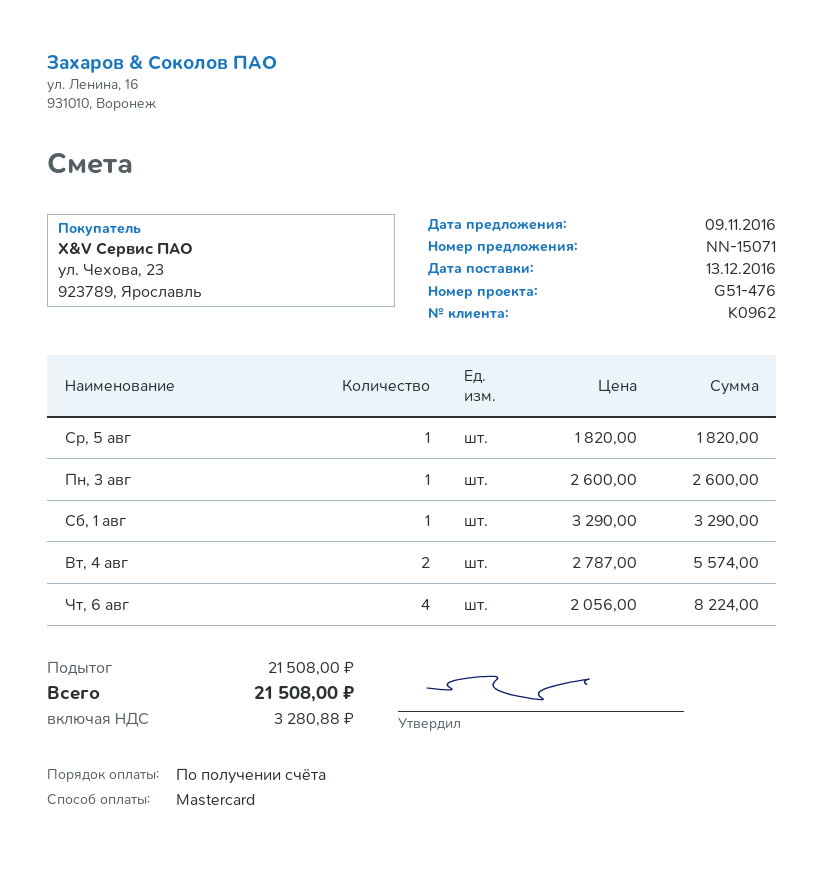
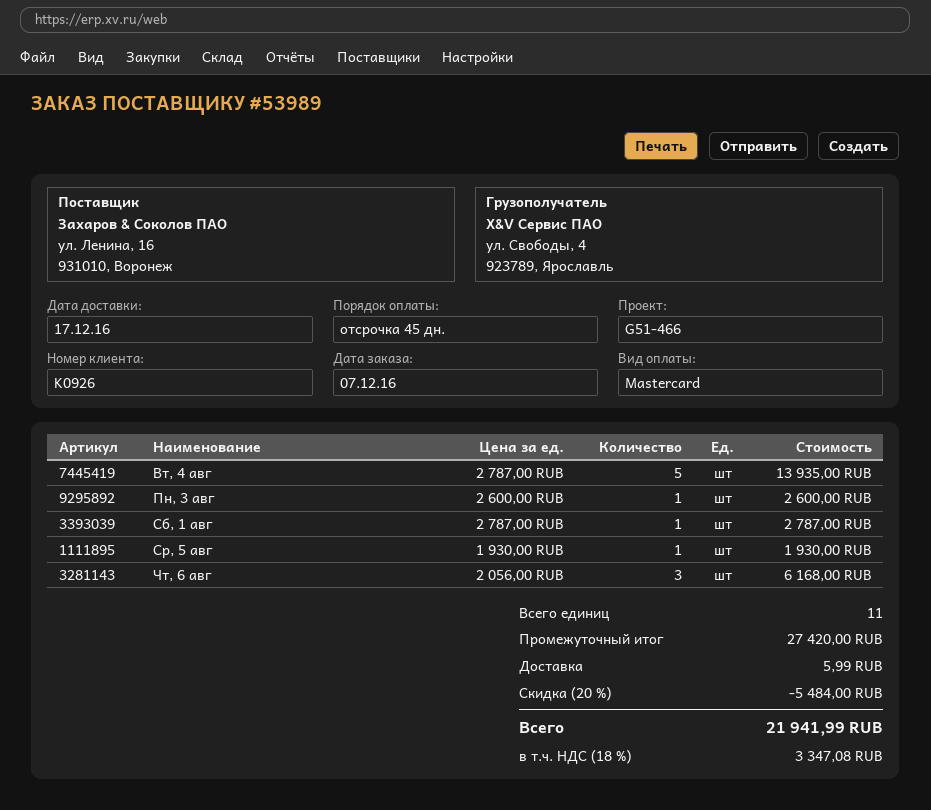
delivery date: 2016-12-13 -> 2016-12-17
payment terms: on receipt -> 45 days
customer number: K0962 -> K0926
reference: G51-476 -> G51-466
Ср, 5 авг: 1 x 1820.00 = 1820.00 -> 1 x 1930.00 = 1930.00
Сб, 1 авг: 1 x 3290.00 = 3290.00 -> 1 x 2787.00 = 2787.00
Вт, 4 авг: 2 x 2787.00 = 5574.00 -> 5 x 2787.00 = 13935.00
Чт, 6 авг: 4 x 2056.00 = 8224.00 -> 3 x 2056.00 = 6168.00
subtotal: 21508.00 -> 27420.00
discount: none -> 20% = 5484.00
shipping: none -> 5.99
tax: 3280.88 -> 3347.08
total: 21508.00 -> 21941.99

